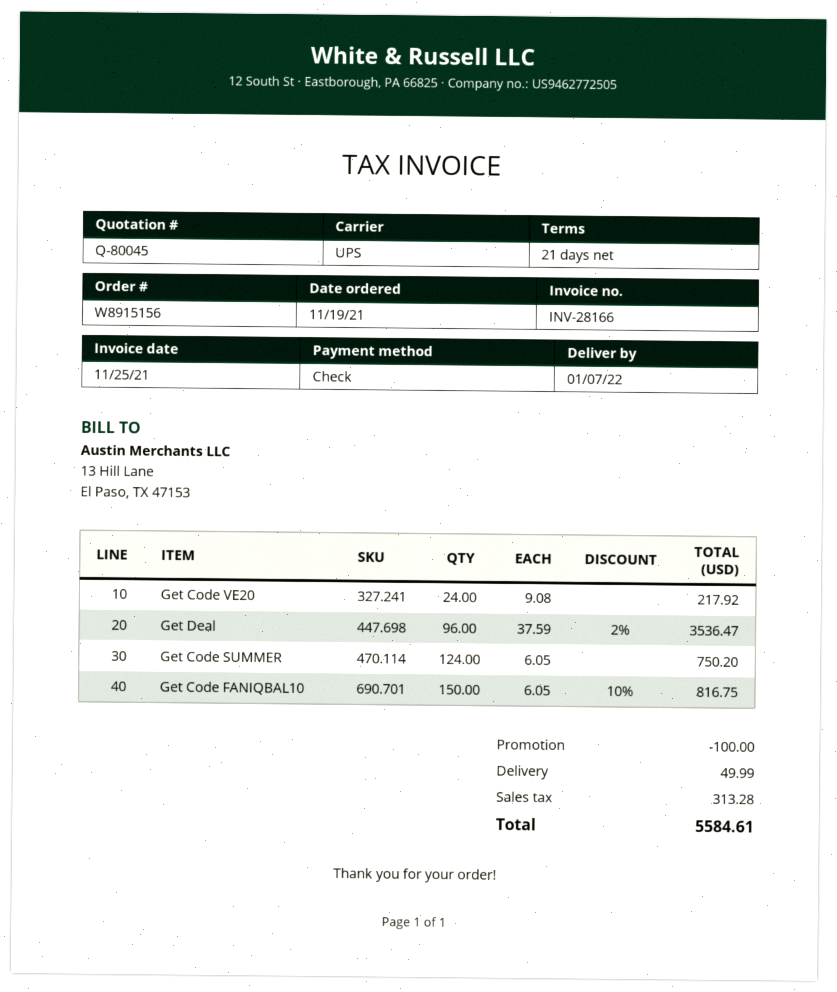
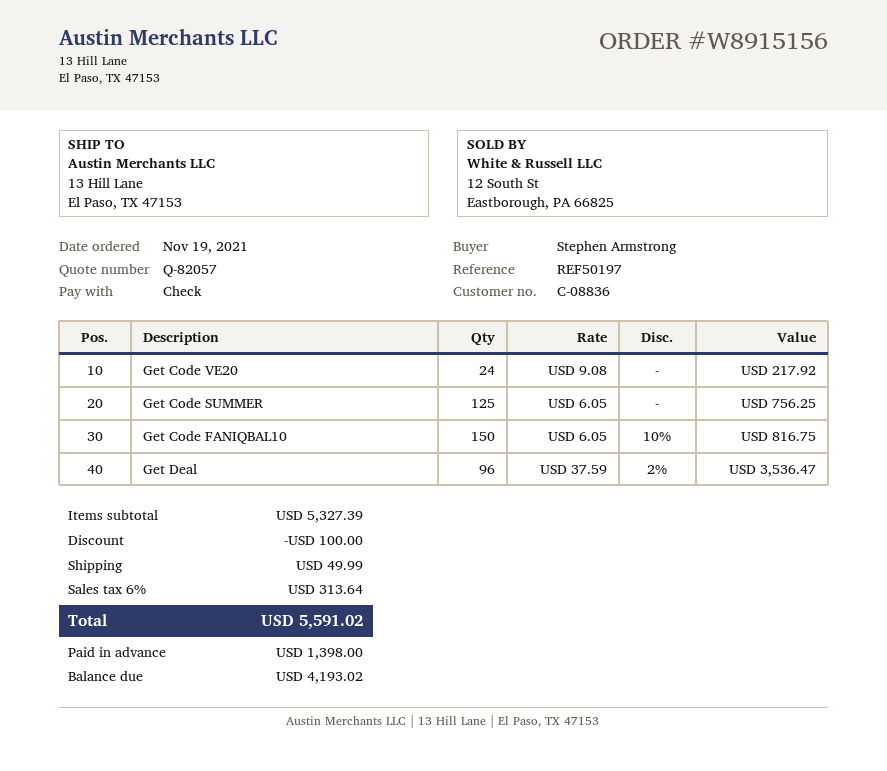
quote number: Q-80045 -> Q-82057
Get Code SUMMER: 124 x 6.05 = 750.20 -> 125 x 6.05 = 756.25
tax: 313.28 -> 313.64
total: 5584.61 -> 5591.02

